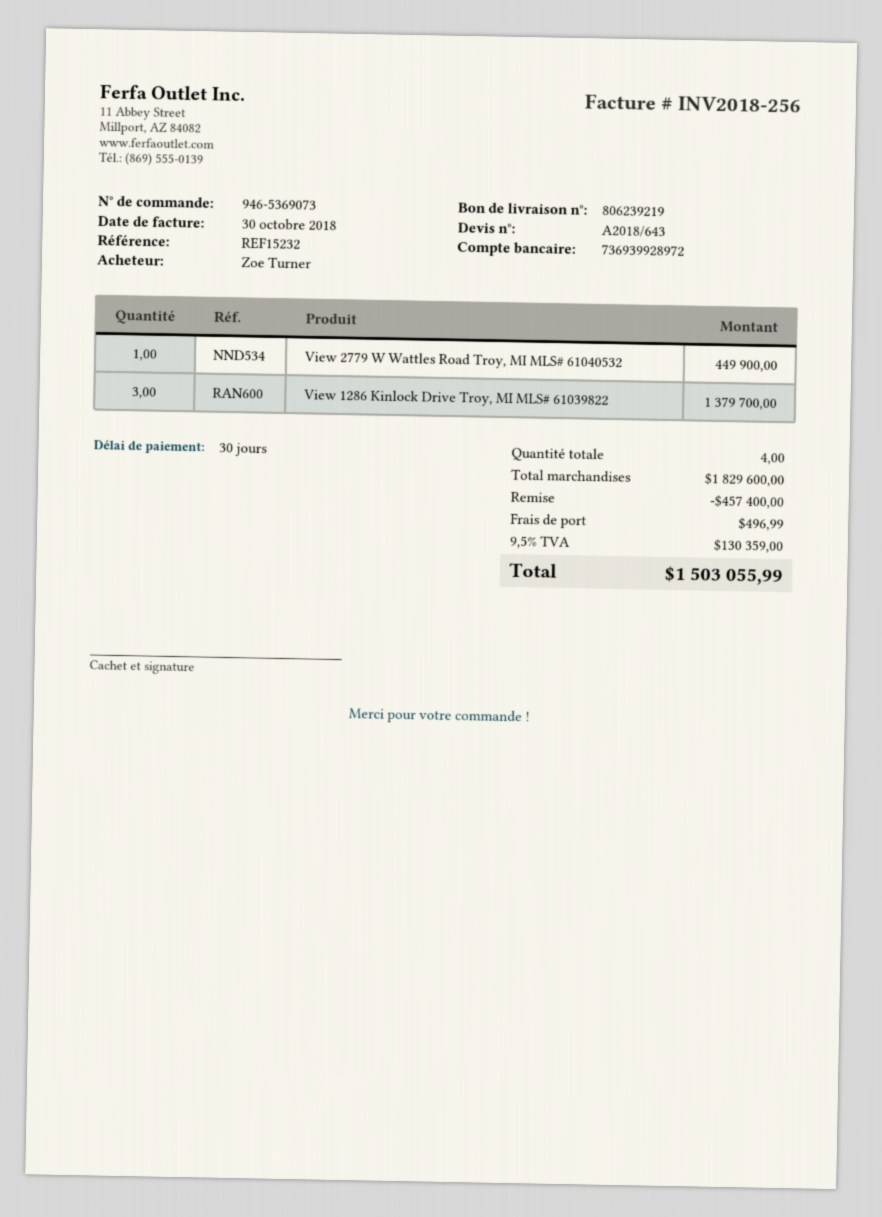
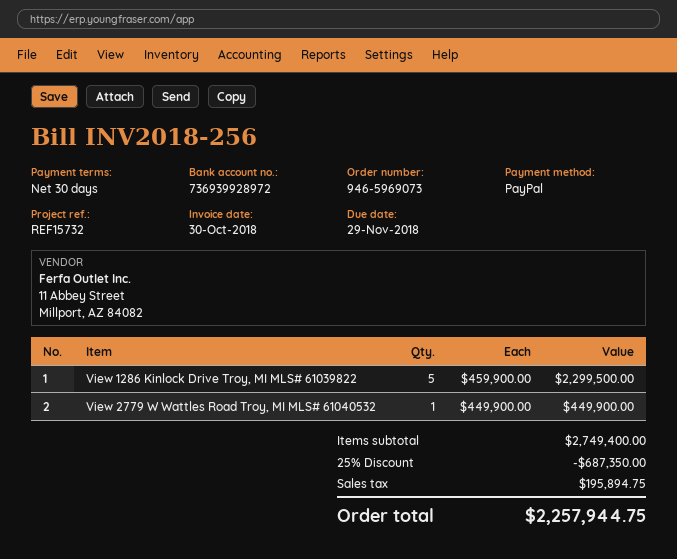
order number: 946-5369073 -> 946-5969073
reference: REF15232 -> REF15732
View 1286 Kinlock Drive Troy, MI MLS# 61039822: 3 for 1379700.00 -> 5 for 2299500.00
subtotal: 1829600.00 -> 2749400.00
discount: 457400.00 -> 687350.00
shipping: 496.99 -> none
tax: 130359.00 -> 195894.75
total: 1503055.99 -> 2257944.75

